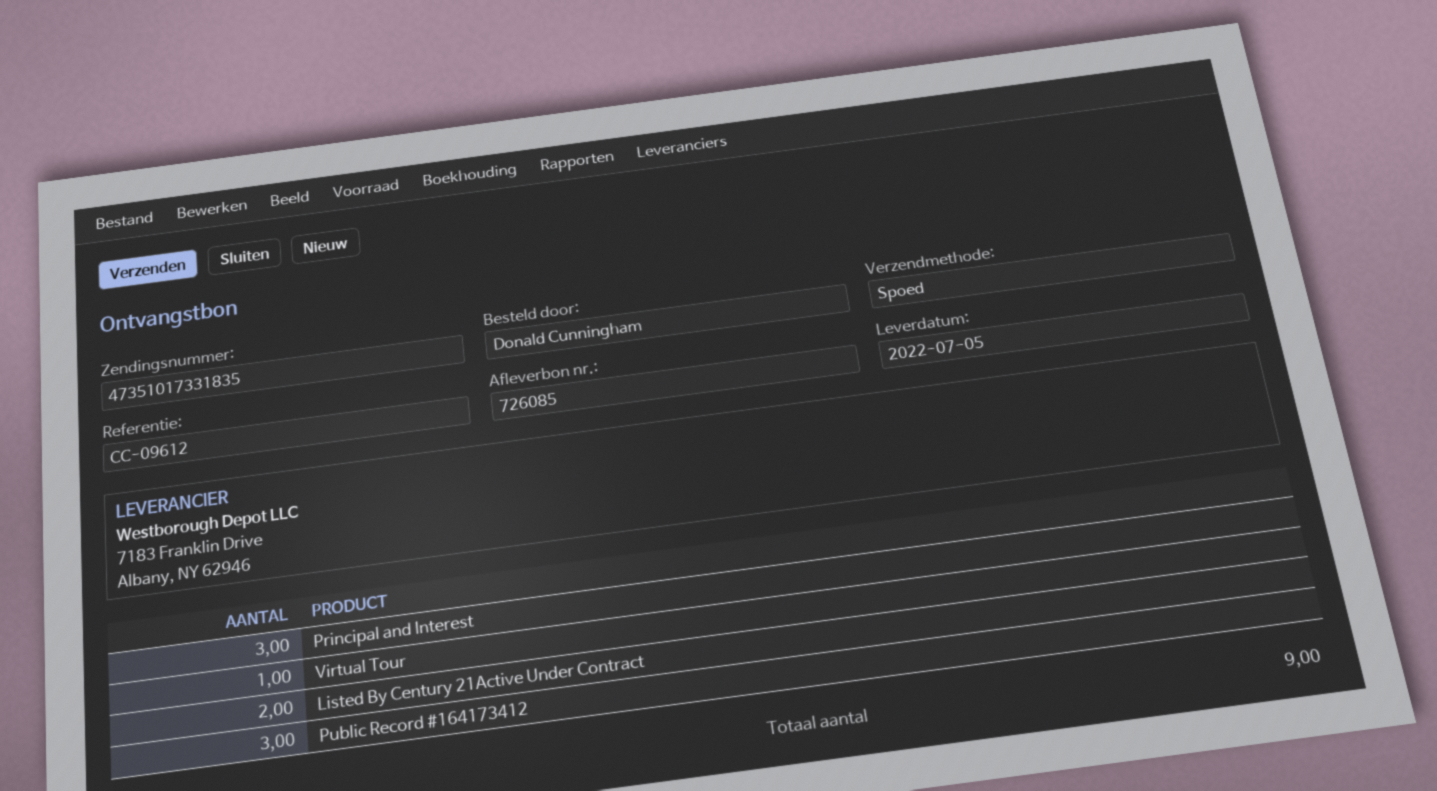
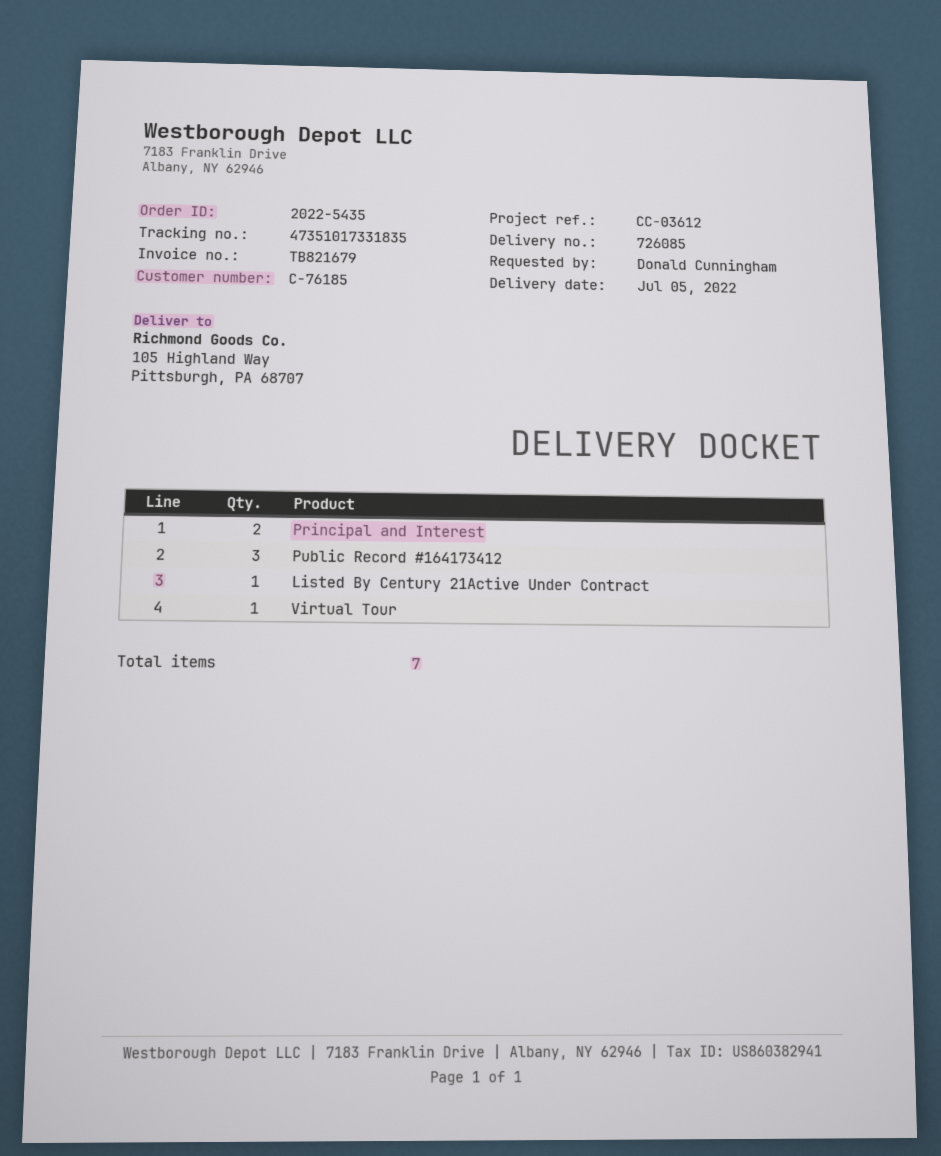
reference: CC-09612 -> CC-03612
Principal and Interest: 3 -> 2
Listed By Century 21Active Under Contract: 2 -> 1
total quantity: 9 -> 7

